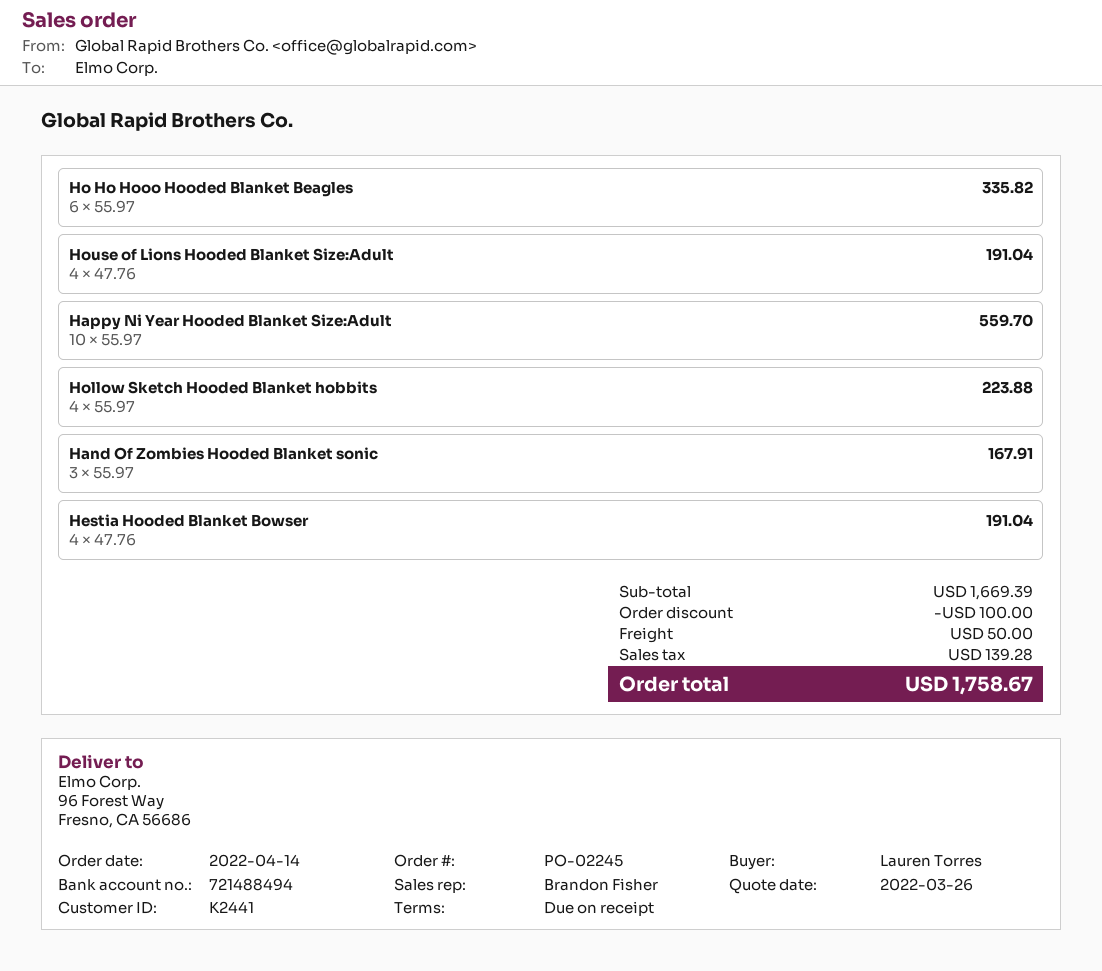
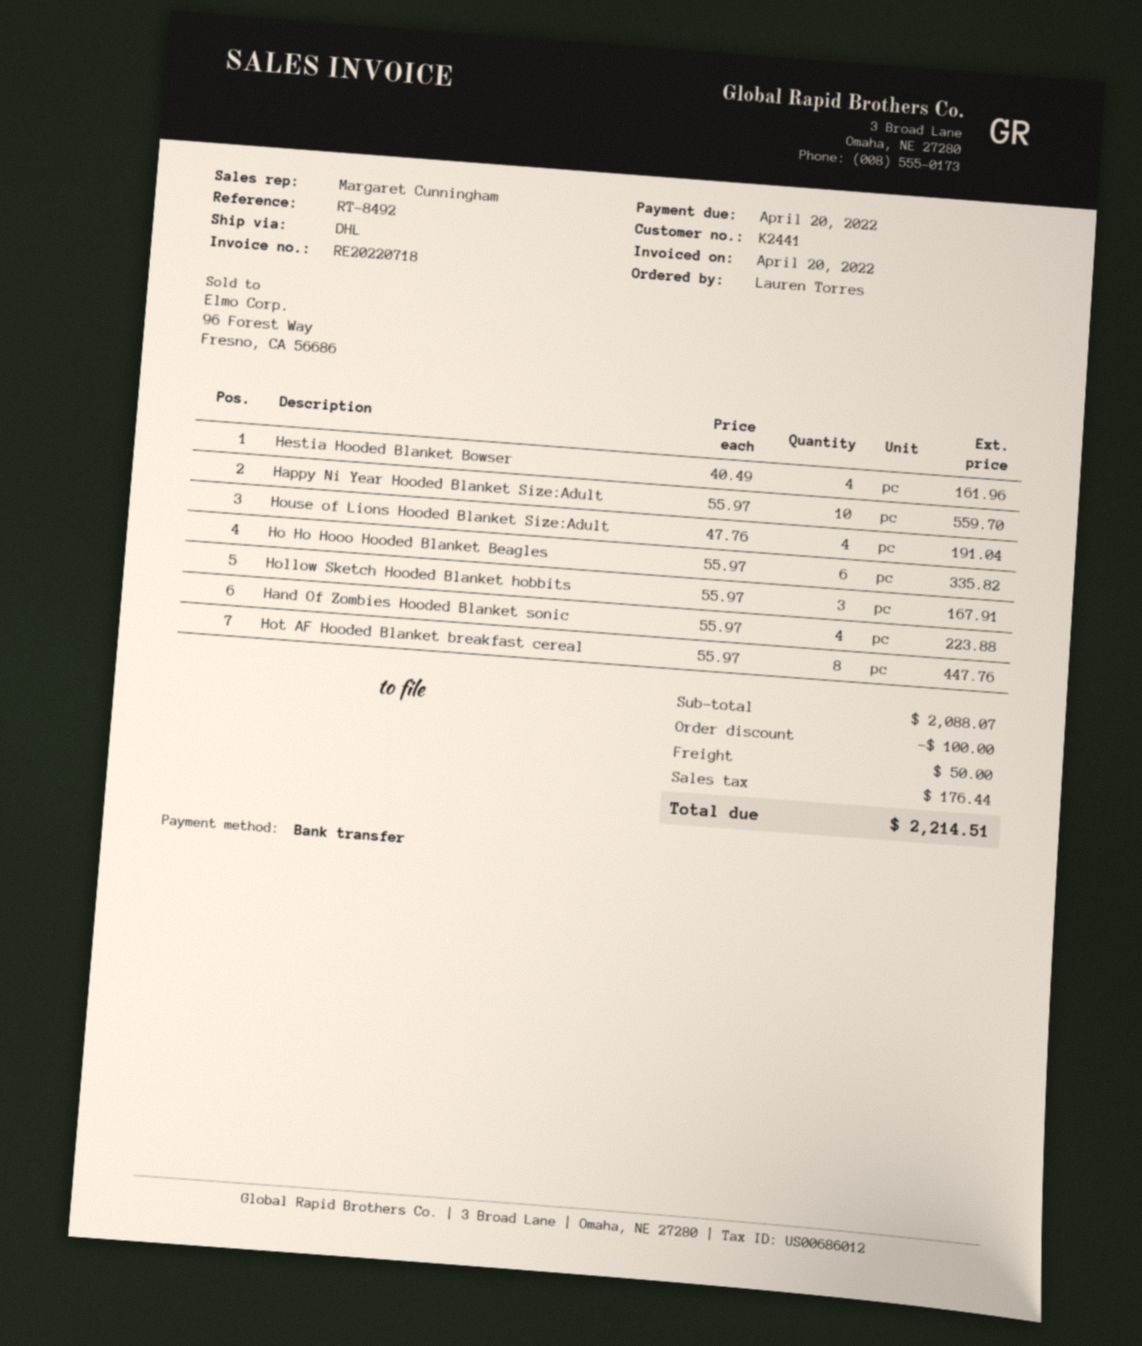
sales rep: Brandon Fisher -> Margaret Cunningham
Hollow Sketch Hooded Blanket hobbits: 4 x 55.97 = 223.88 -> 3 x 55.97 = 167.91
Hand Of Zombies Hooded Blanket sonic: 3 x 55.97 = 167.91 -> 4 x 55.97 = 223.88
Hestia Hooded Blanket Bowser: 4 x 47.76 = 191.04 -> 4 x 40.49 = 161.96
Hot AF Hooded Blanket breakfast cereal: none -> 8 x 55.97 = 447.76
subtotal: 1669.39 -> 2088.07
tax: 139.28 -> 176.44
total: 1758.67 -> 2214.51

